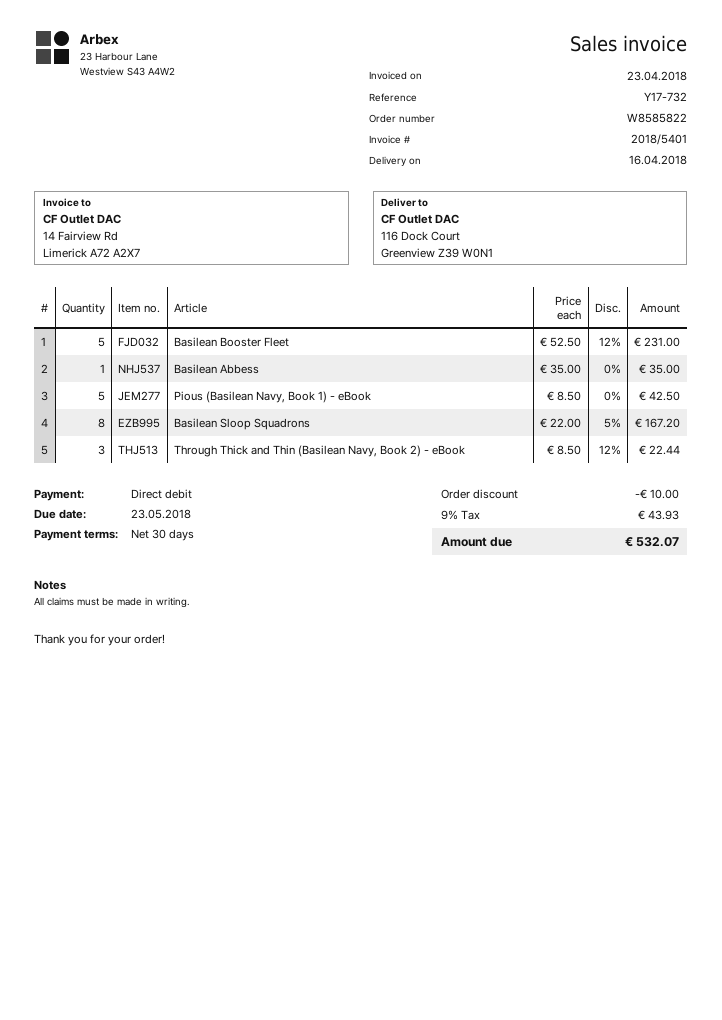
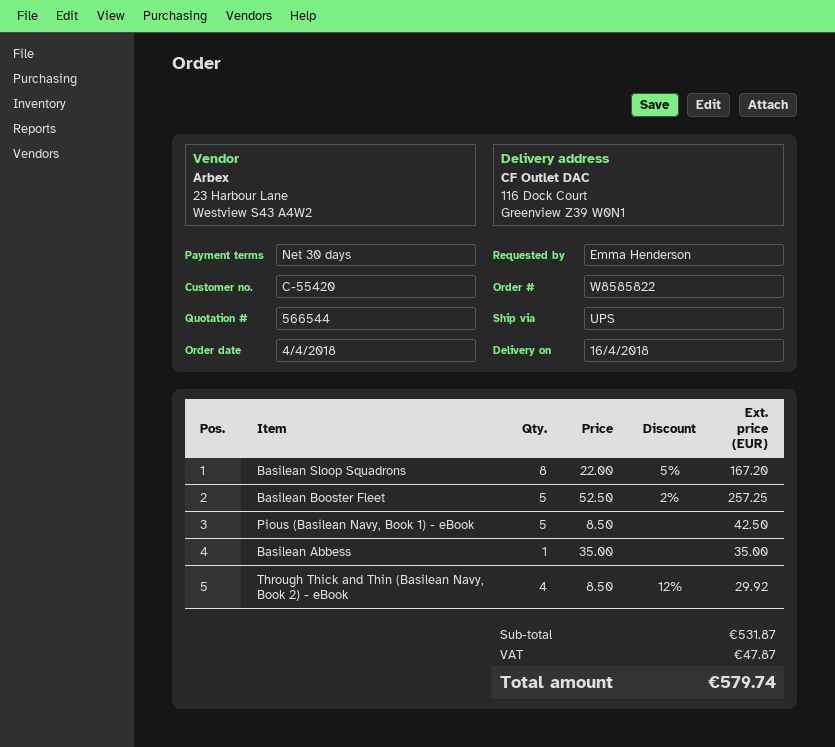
Basilean Booster Fleet: 5 x 52.50 - 12% = 231.00 -> 5 x 52.50 - 2% = 257.25
Through Thick and Thin (Basilean Navy, Book 2) - eBook: 3 x 8.50 - 12% = 22.44 -> 4 x 8.50 - 12% = 29.92
discount: 10.00 -> none
tax: 43.93 -> 47.87
total: 532.07 -> 579.74

